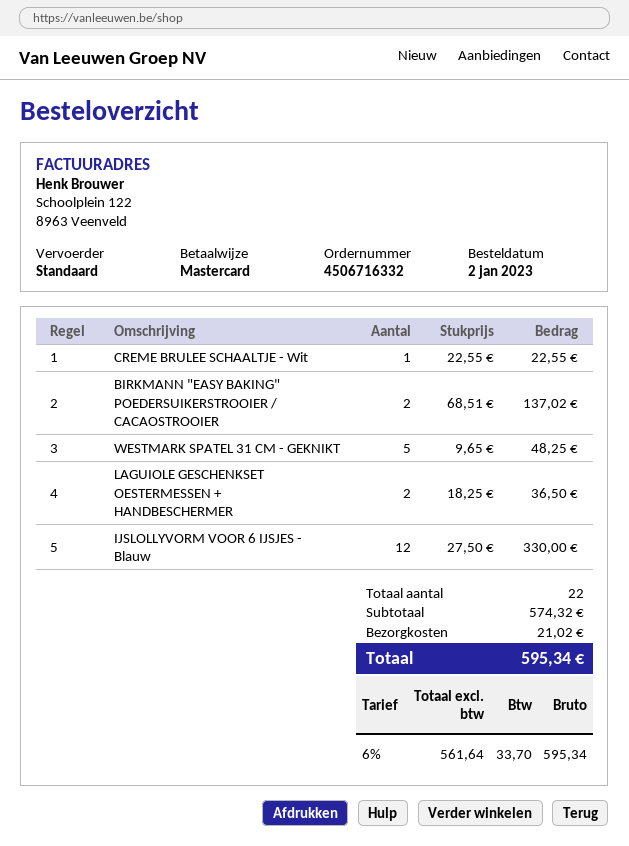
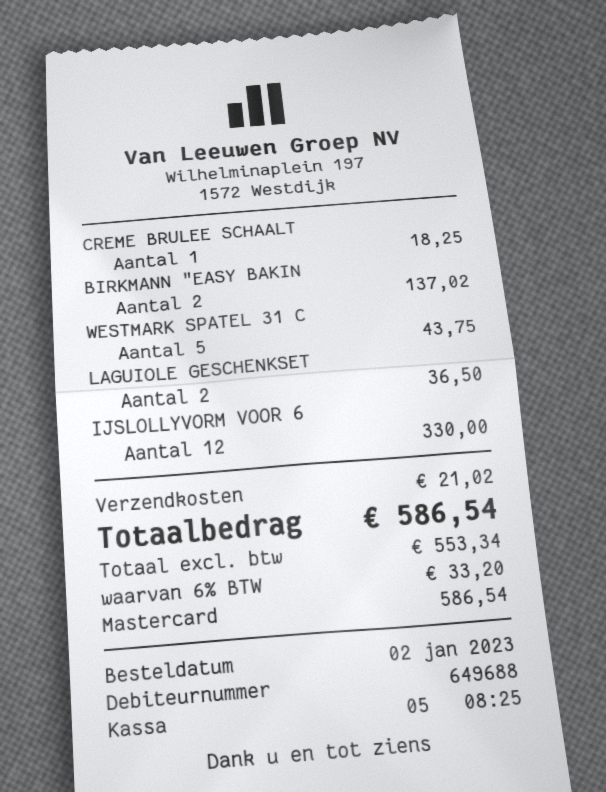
CREME BRULEE SCHAALTJE - Wit: 1 for 22.55 -> 1 for 18.25
WESTMARK SPATEL 31 CM - GEKNIKT: 5 for 48.25 -> 5 for 43.75
net: 561.64 -> 553.34
tax: 6% = 33.70 -> 6% = 33.20
total: 595.34 -> 586.54

